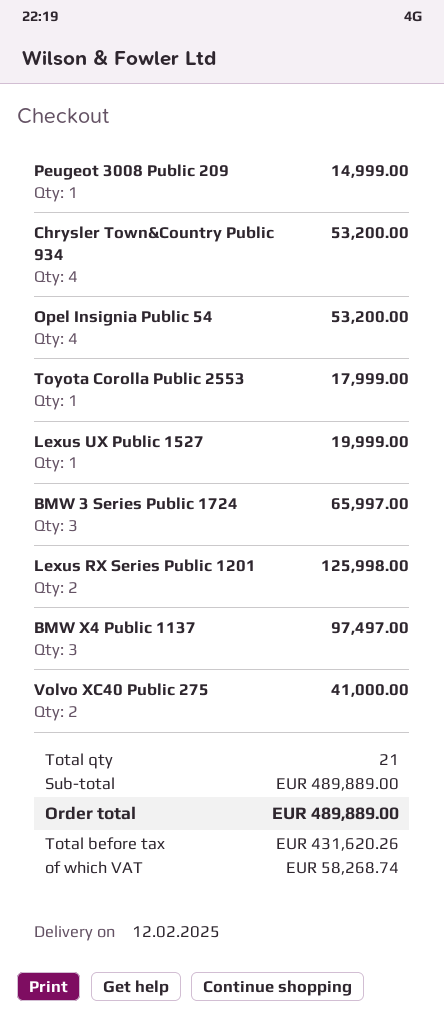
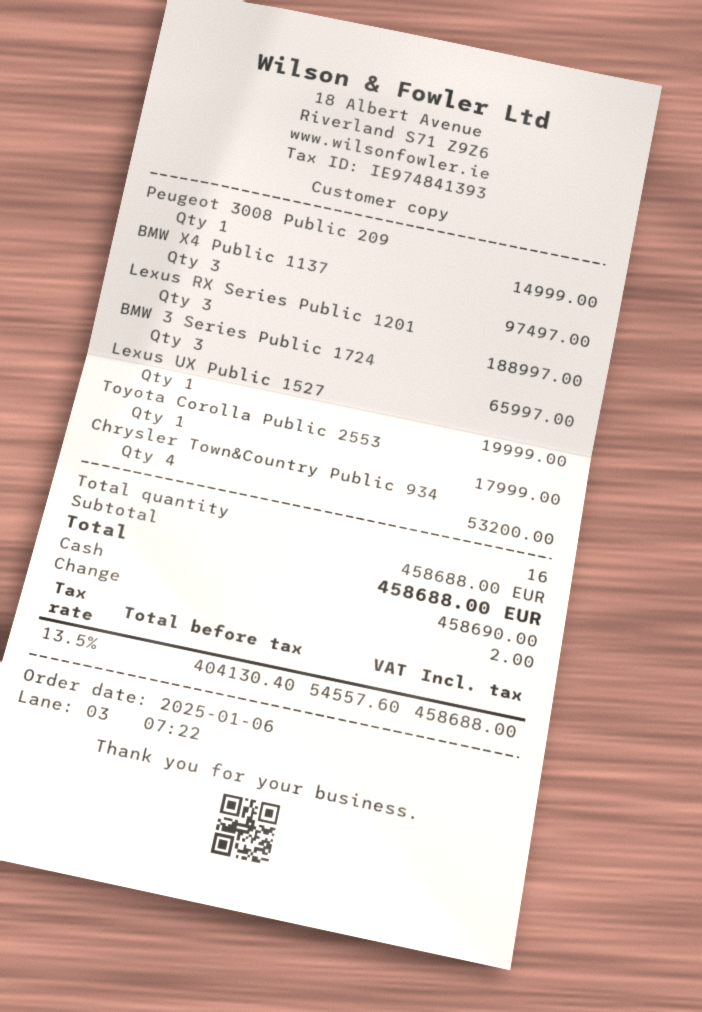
Opel Insignia Public 54: 4 for 53200.00 -> none
Lexus RX Series Public 1201: 2 for 125998.00 -> 3 for 188997.00
Volvo XC40 Public 275: 2 for 41000.00 -> none
total quantity: 21 -> 16
subtotal: 489889.00 -> 458688.00
net: 431620.26 -> 404130.40
tax: 58268.74 -> 54557.60
total: 489889.00 -> 458688.00

